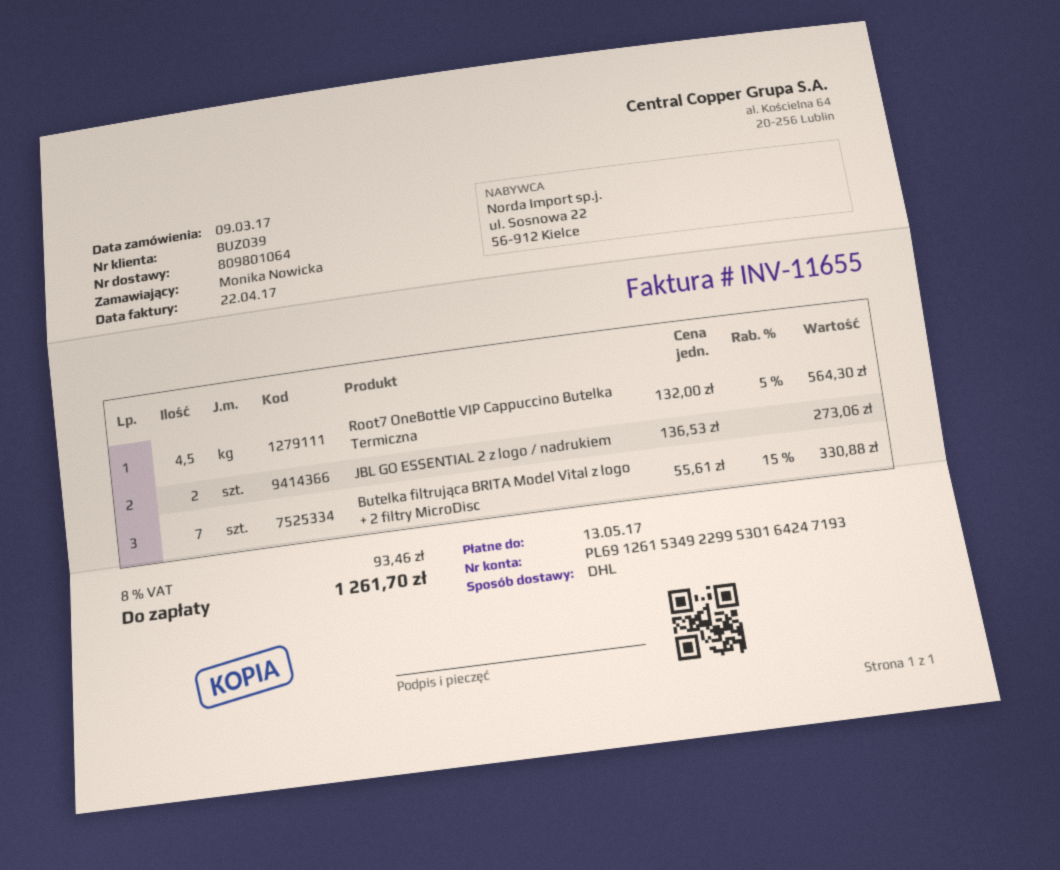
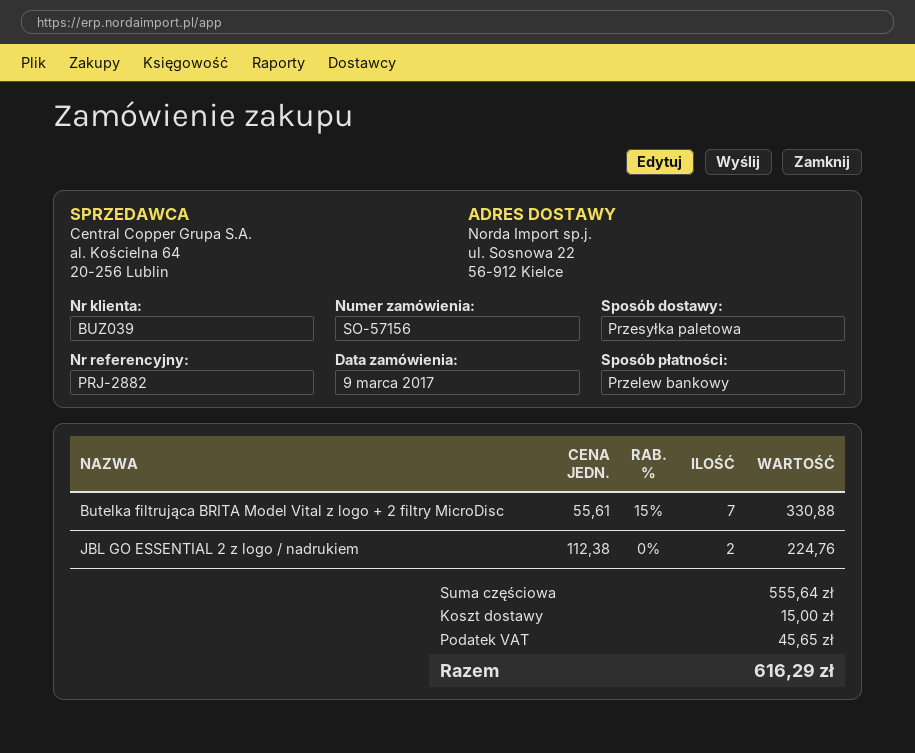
shipping method: DHL -> pallet freight
Root7 OneBottle VIP Cappuccino Butelka Termiczna: 4.5 x 132.00 - 5% = 564.30 -> none
JBL GO ESSENTIAL 2 z logo / nadrukiem: 2 x 136.53 = 273.06 -> 2 x 112.38 = 224.76
shipping: none -> 15.00
tax: 93.46 -> 45.65
total: 1261.70 -> 616.29

